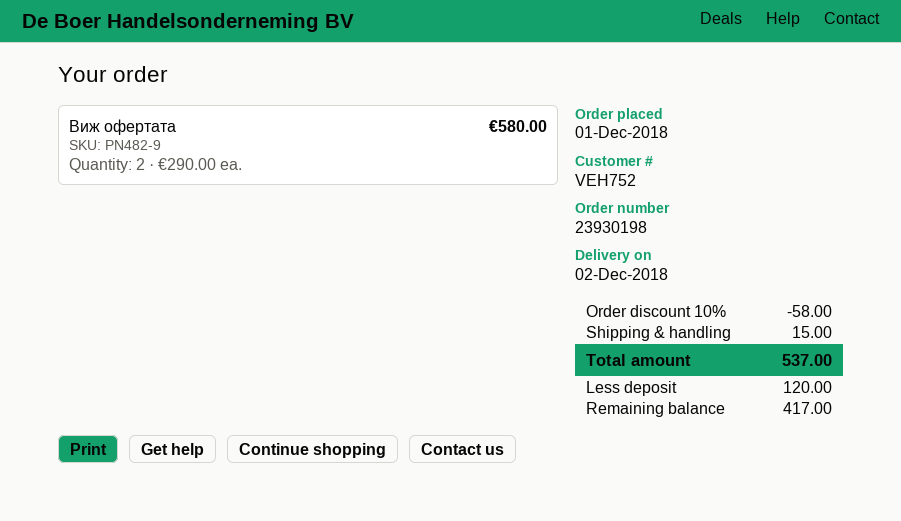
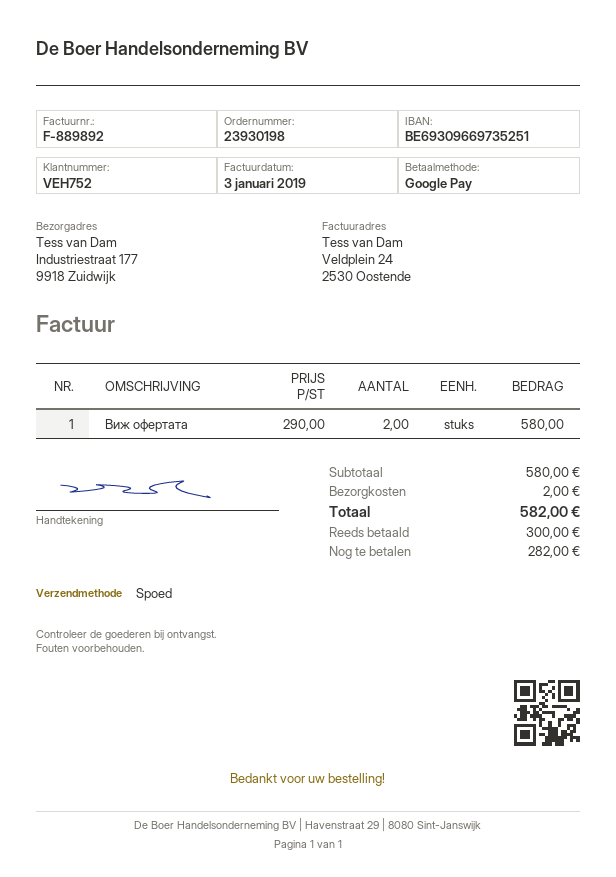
discount: 10% = 58.00 -> none
shipping: 15.00 -> 2.00
total: 537.00 -> 582.00
deposit: 120.00 -> 300.00
balance: 417.00 -> 282.00

